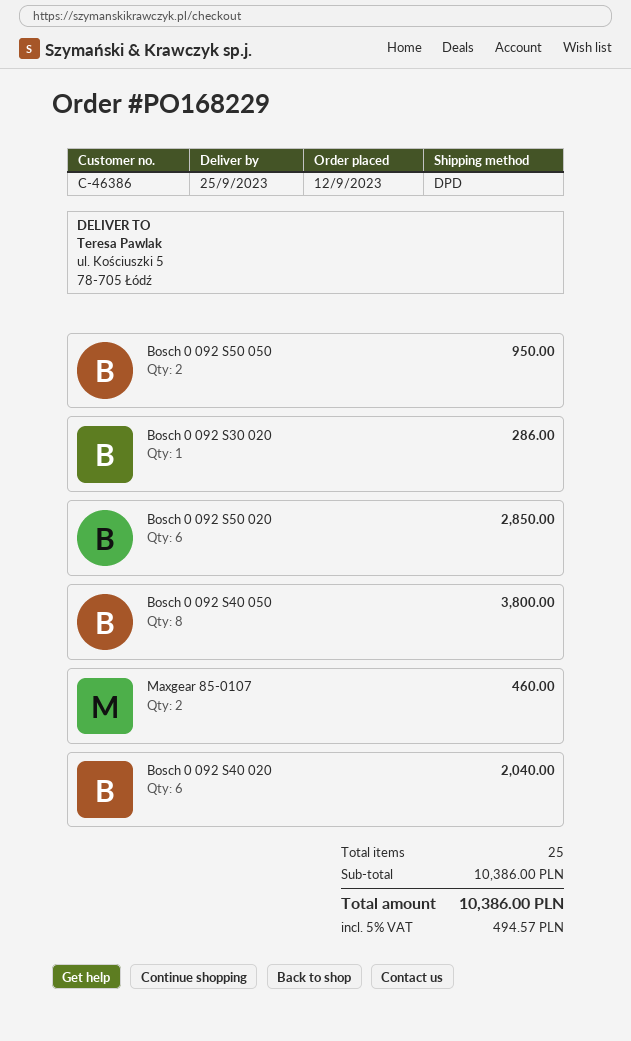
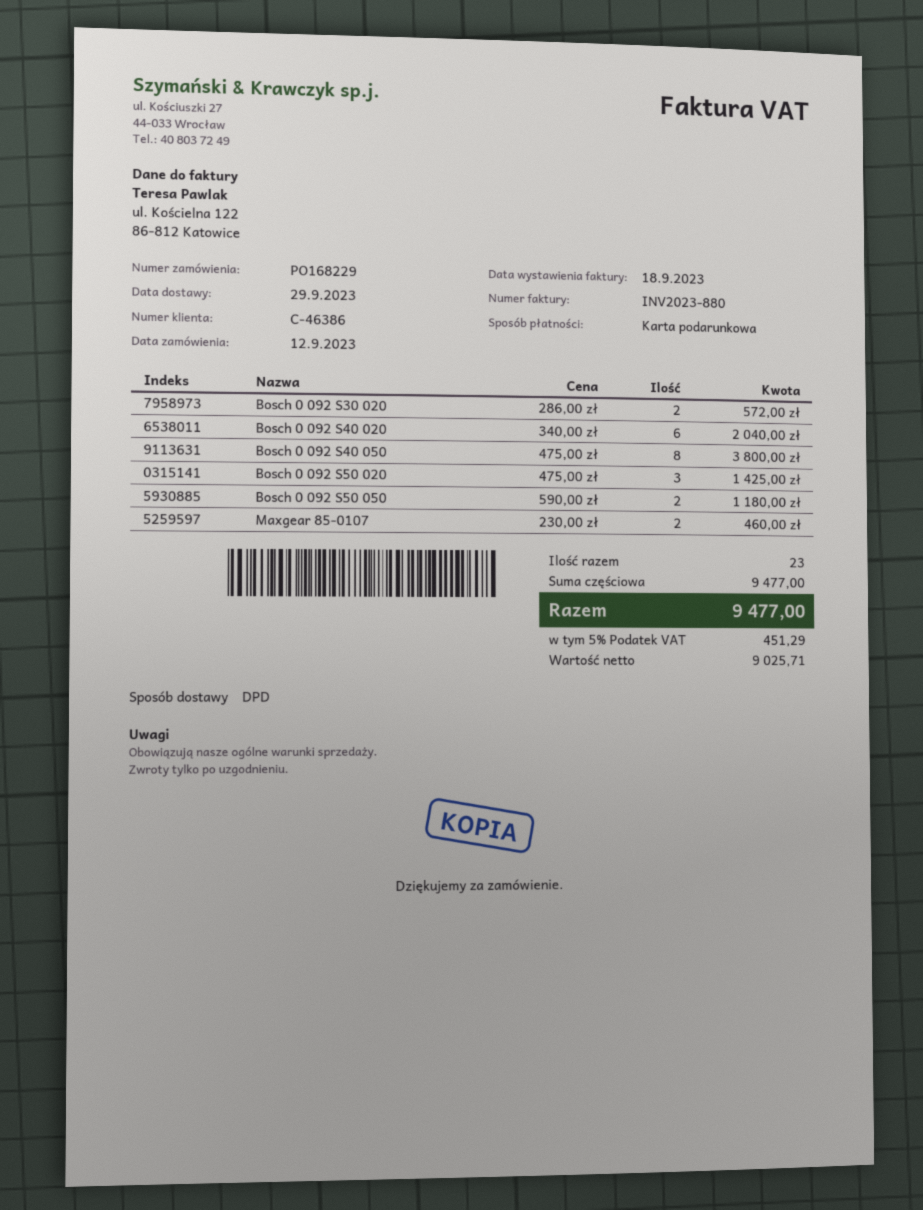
delivery date: 2023-09-25 -> 2023-09-29
Bosch 0 092 S50 050: 2 for 950.00 -> 2 for 1180.00
Bosch 0 092 S30 020: 1 for 286.00 -> 2 for 572.00
Bosch 0 092 S50 020: 6 for 2850.00 -> 3 for 1425.00
total quantity: 25 -> 23
subtotal: 10386.00 -> 9477.00
tax: 5% = 494.57 -> 5% = 451.29
total: 10386.00 -> 9477.00

